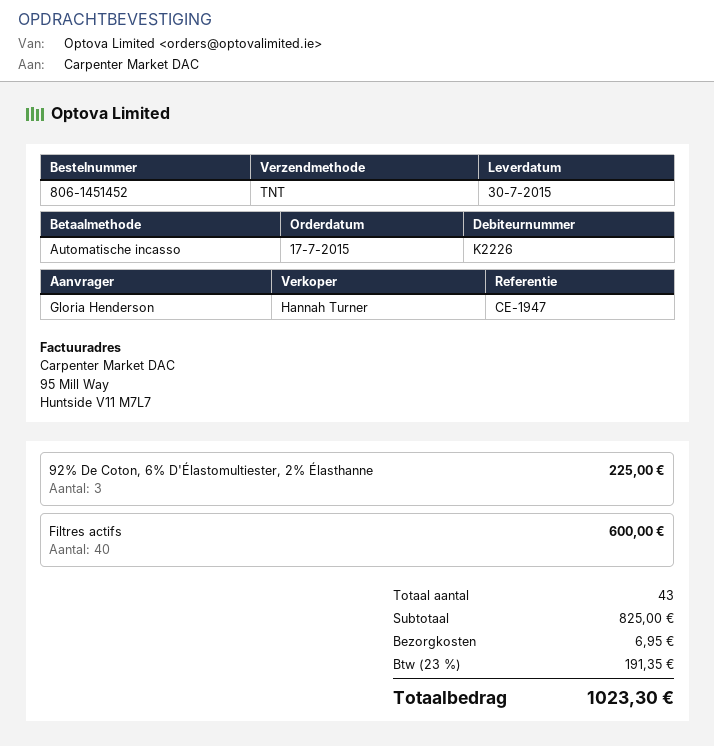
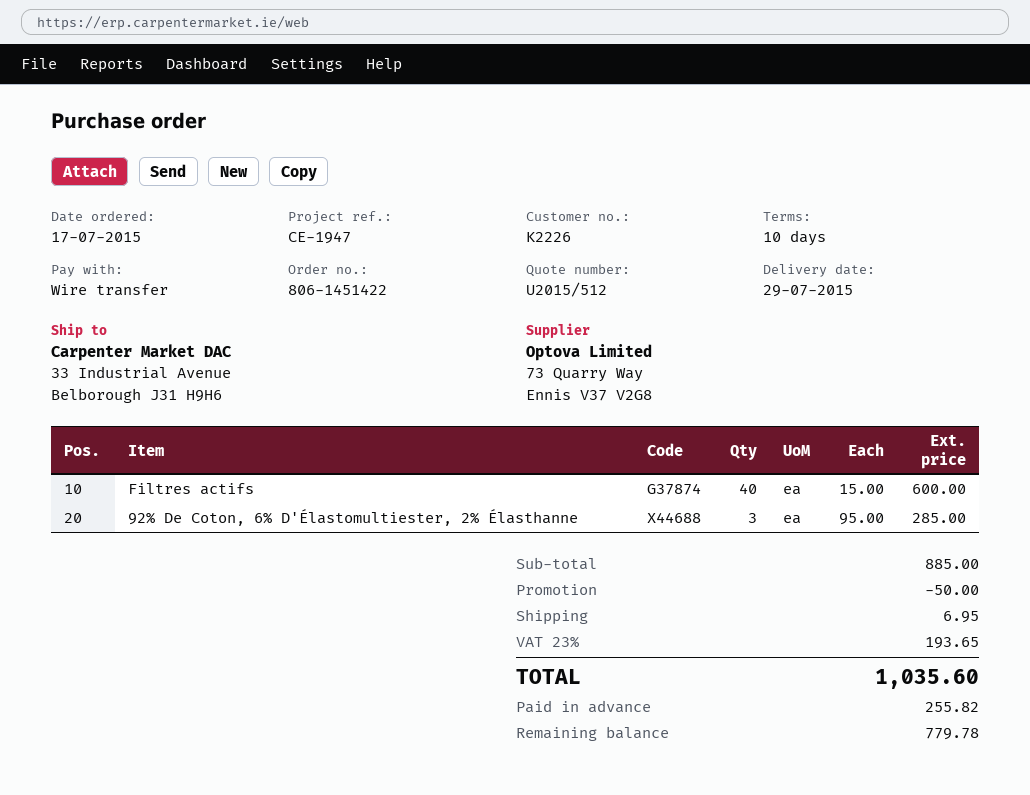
order number: 806-1451452 -> 806-1451422
delivery date: 2015-07-30 -> 2015-07-29
payment method: direct debit -> bank transfer
92% De Coton, 6% D'Élastomultiester, 2% Élasthanne: 3 for 225.00 -> 3 for 285.00
subtotal: 825.00 -> 885.00
discount: none -> 50.00
tax: 23% = 191.35 -> 23% = 193.65
total: 1023.30 -> 1035.60

